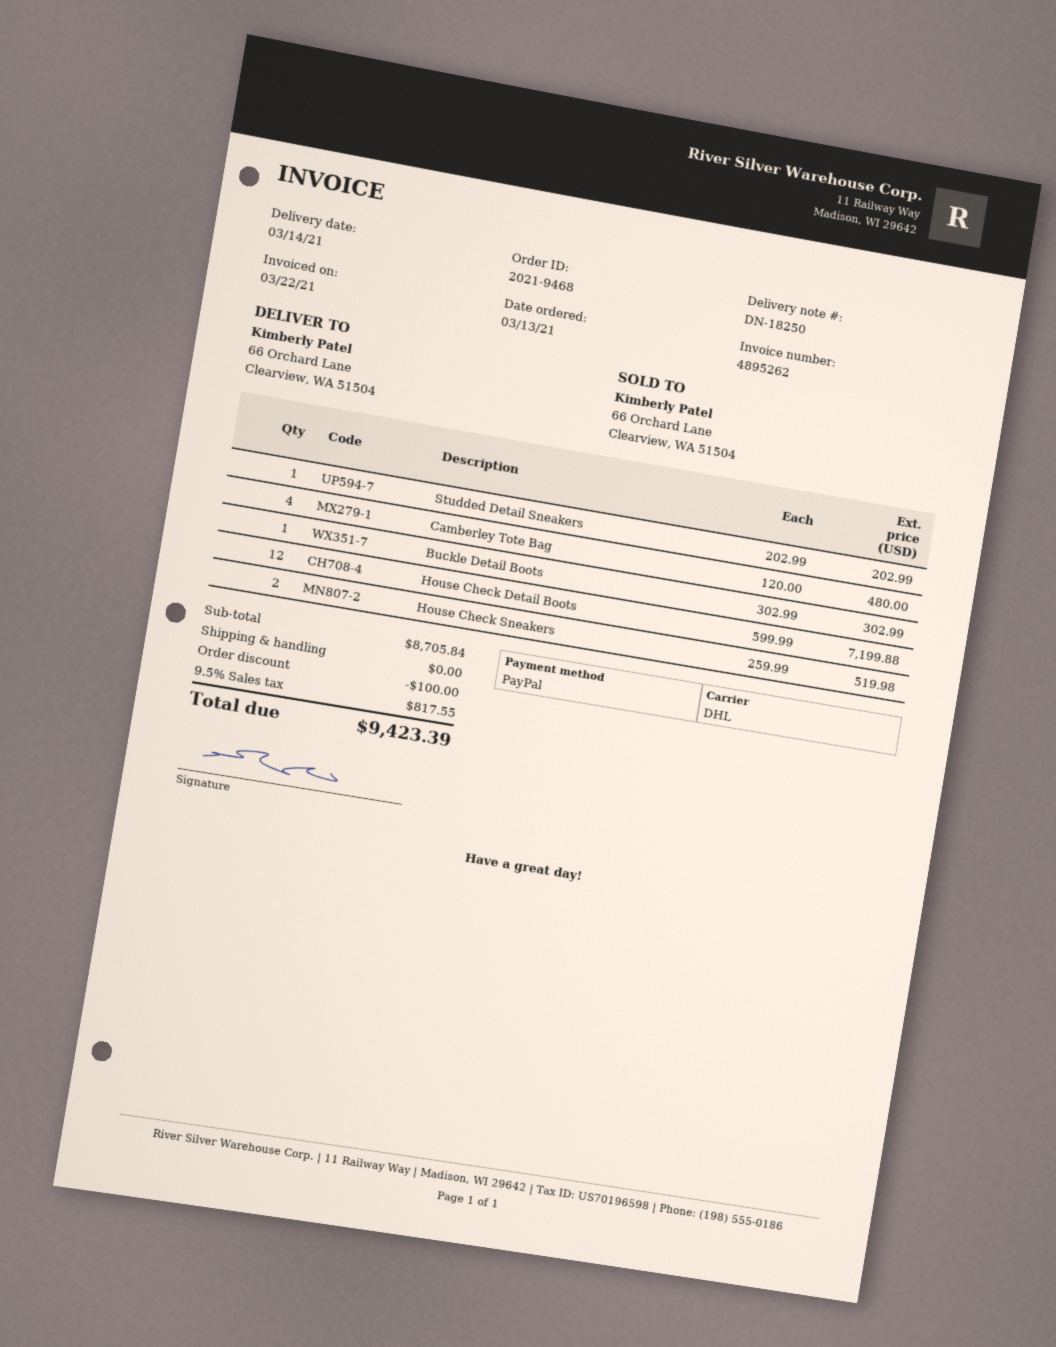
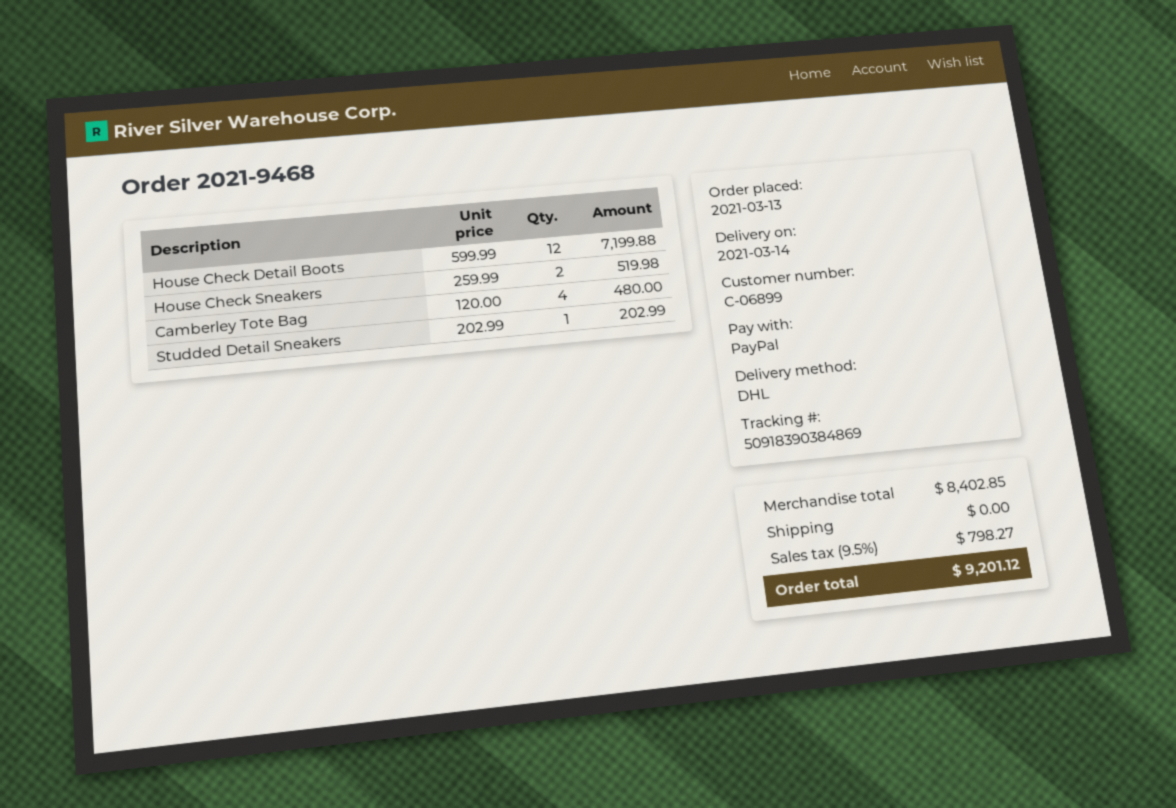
Buckle Detail Boots: 1 x 302.99 = 302.99 -> none
subtotal: 8705.84 -> 8402.85
discount: 100.00 -> none
tax: 9.5% = 817.55 -> 9.5% = 798.27
total: 9423.39 -> 9201.12

